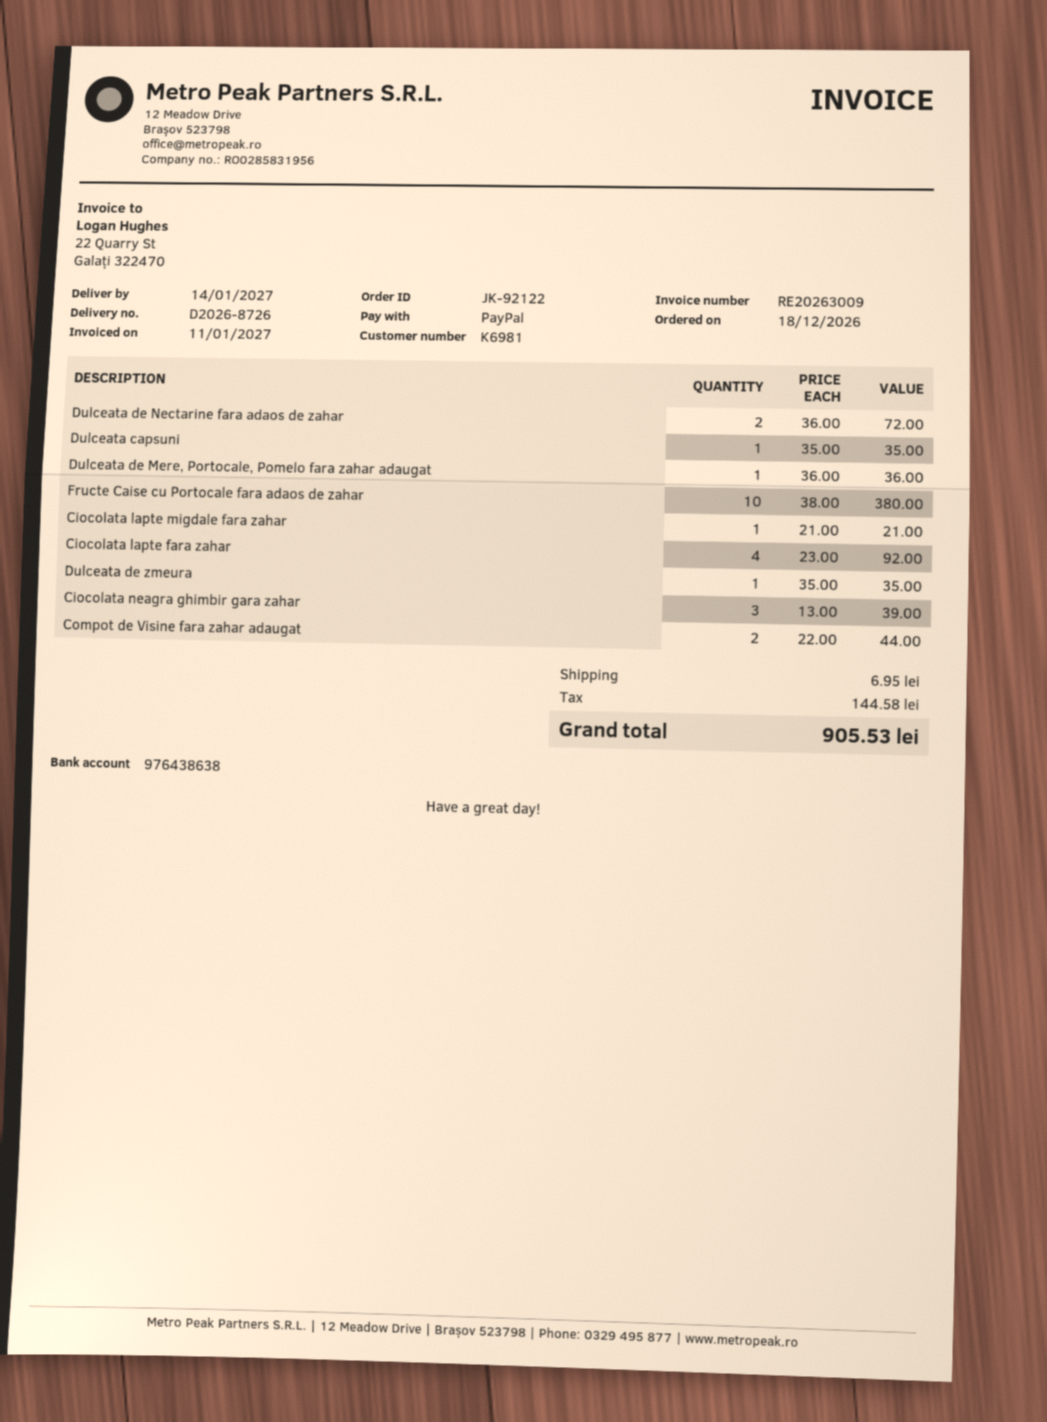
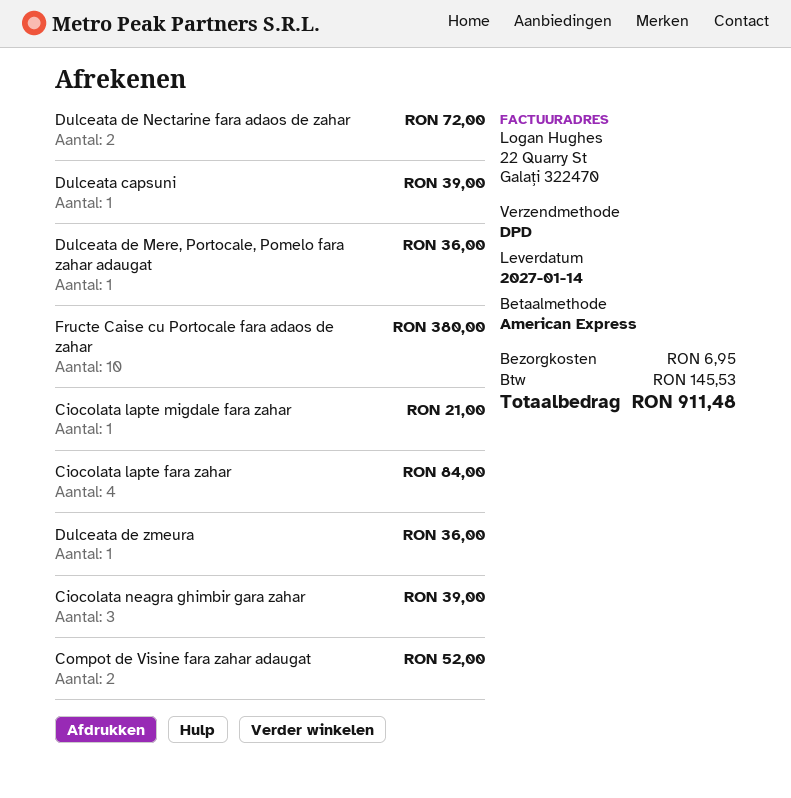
payment method: PayPal -> American Express
Dulceata capsuni: 1 for 35.00 -> 1 for 39.00
Ciocolata lapte fara zahar: 4 for 92.00 -> 4 for 84.00
Dulceata de zmeura: 1 for 35.00 -> 1 for 36.00
Compot de Visine fara zahar adaugat: 2 for 44.00 -> 2 for 52.00
tax: 144.58 -> 145.53
total: 905.53 -> 911.48

